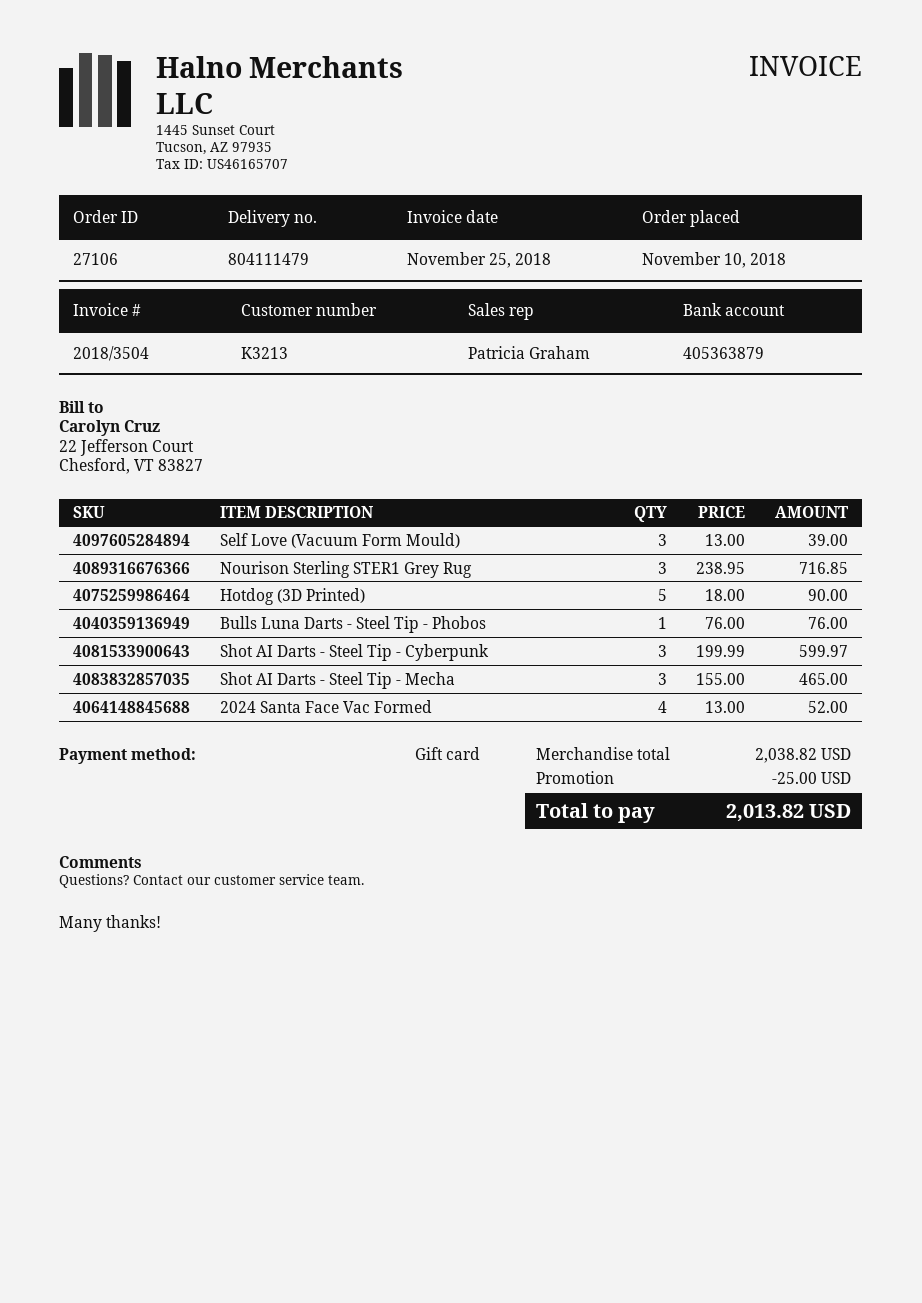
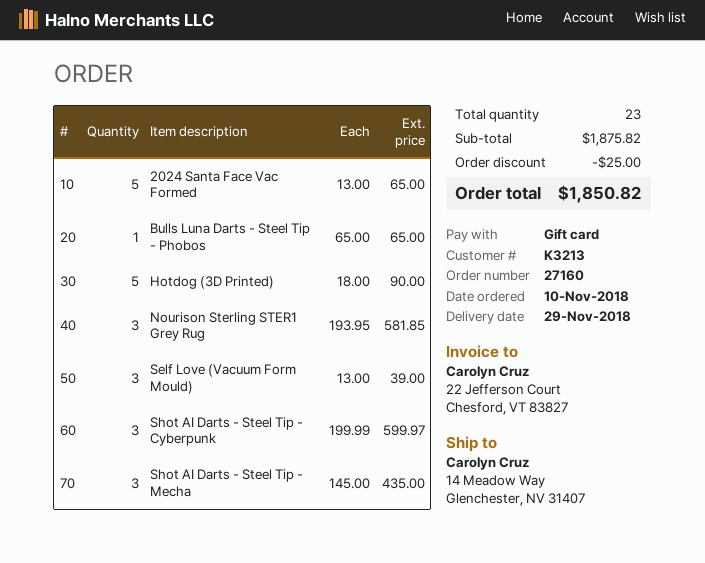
order number: 27106 -> 27160
Nourison Sterling STER1 Grey Rug: 3 x 238.95 = 716.85 -> 3 x 193.95 = 581.85
Bulls Luna Darts - Steel Tip - Phobos: 1 x 76.00 = 76.00 -> 1 x 65.00 = 65.00
Shot AI Darts - Steel Tip - Mecha: 3 x 155.00 = 465.00 -> 3 x 145.00 = 435.00
2024 Santa Face Vac Formed: 4 x 13.00 = 52.00 -> 5 x 13.00 = 65.00
subtotal: 2038.82 -> 1875.82
total: 2013.82 -> 1850.82

